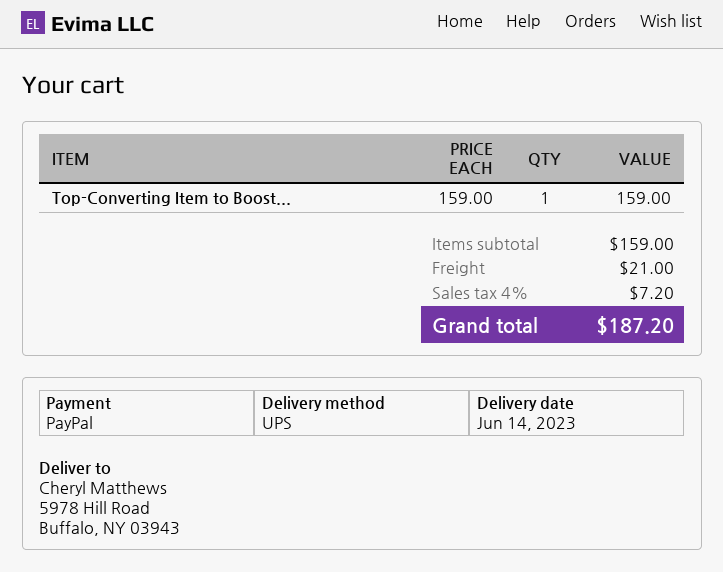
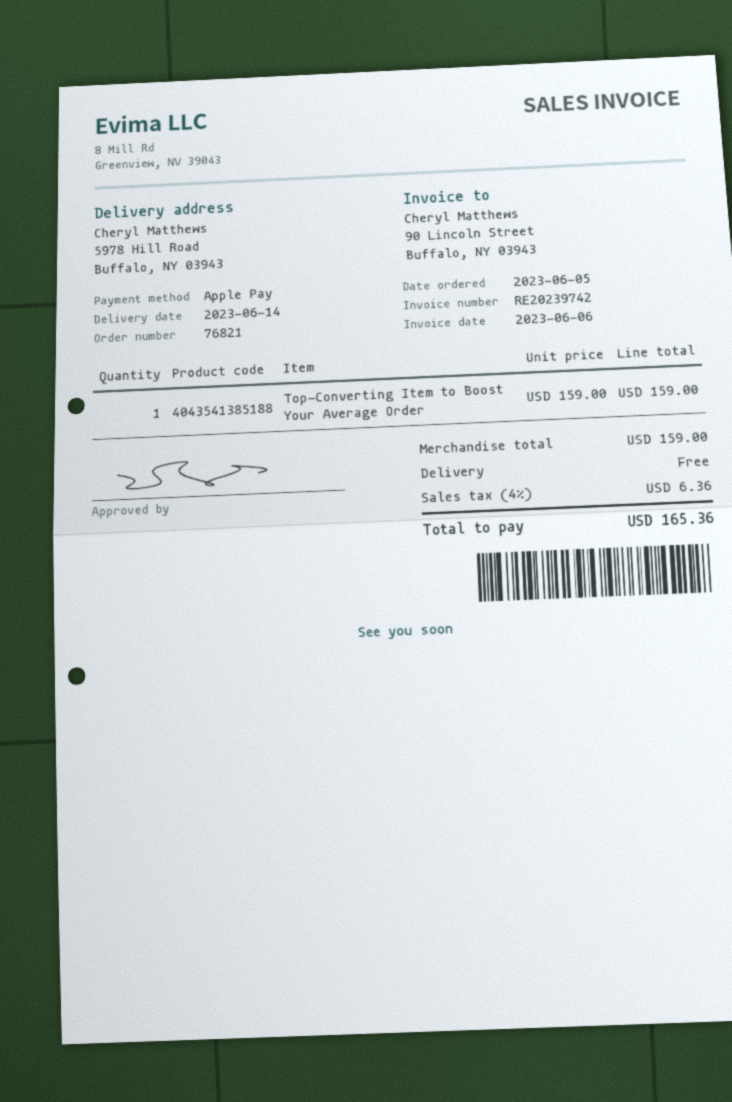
payment method: PayPal -> Apple Pay
shipping: 21.00 -> 0.00
tax: 4% = 7.20 -> 4% = 6.36
total: 187.20 -> 165.36

